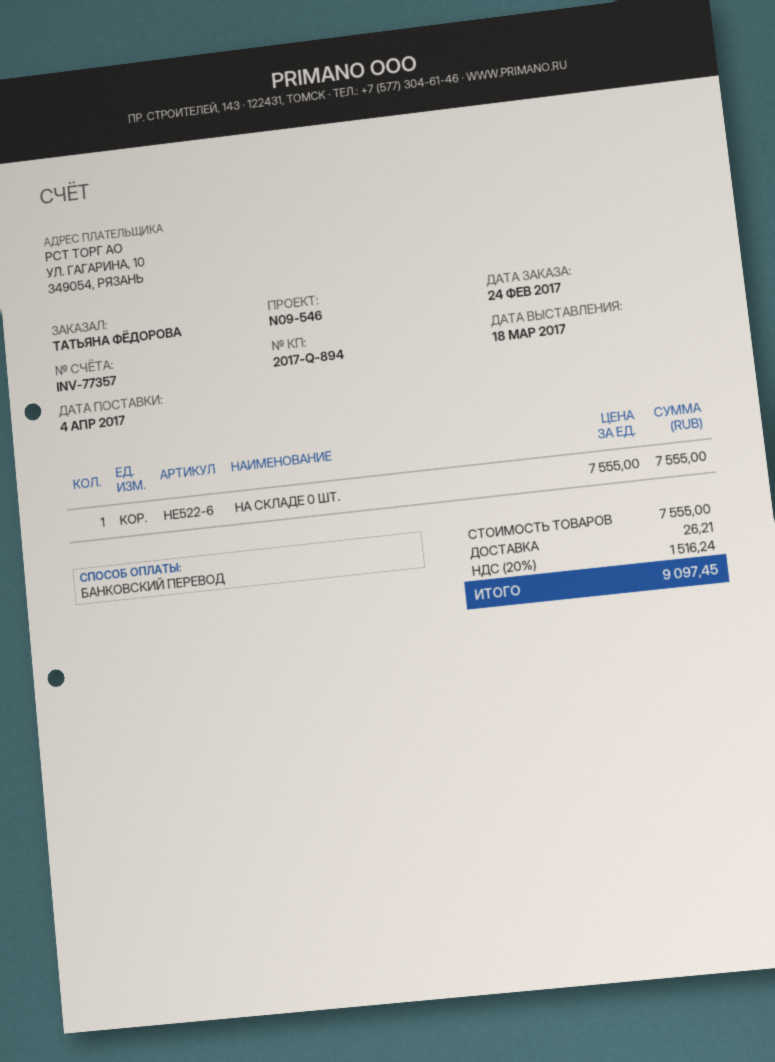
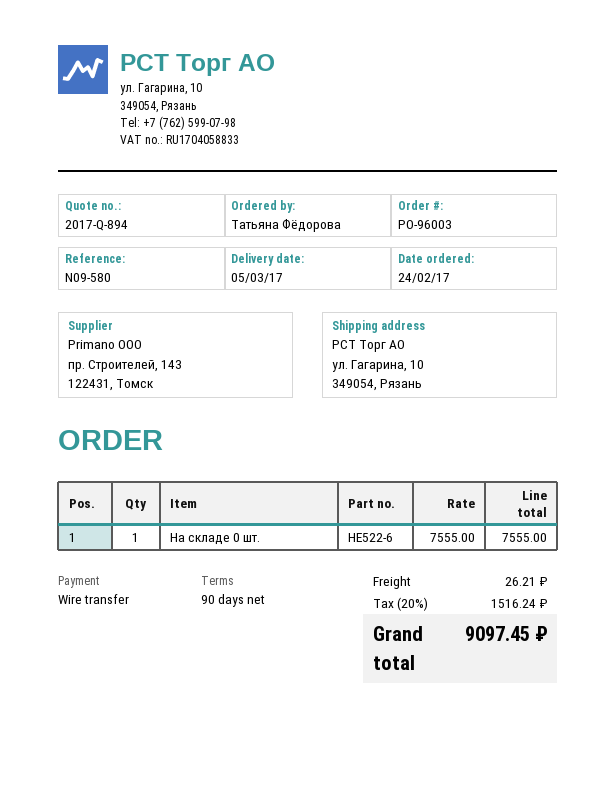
delivery date: 2017-04-04 -> 2017-03-05
reference: N09-546 -> N09-580

